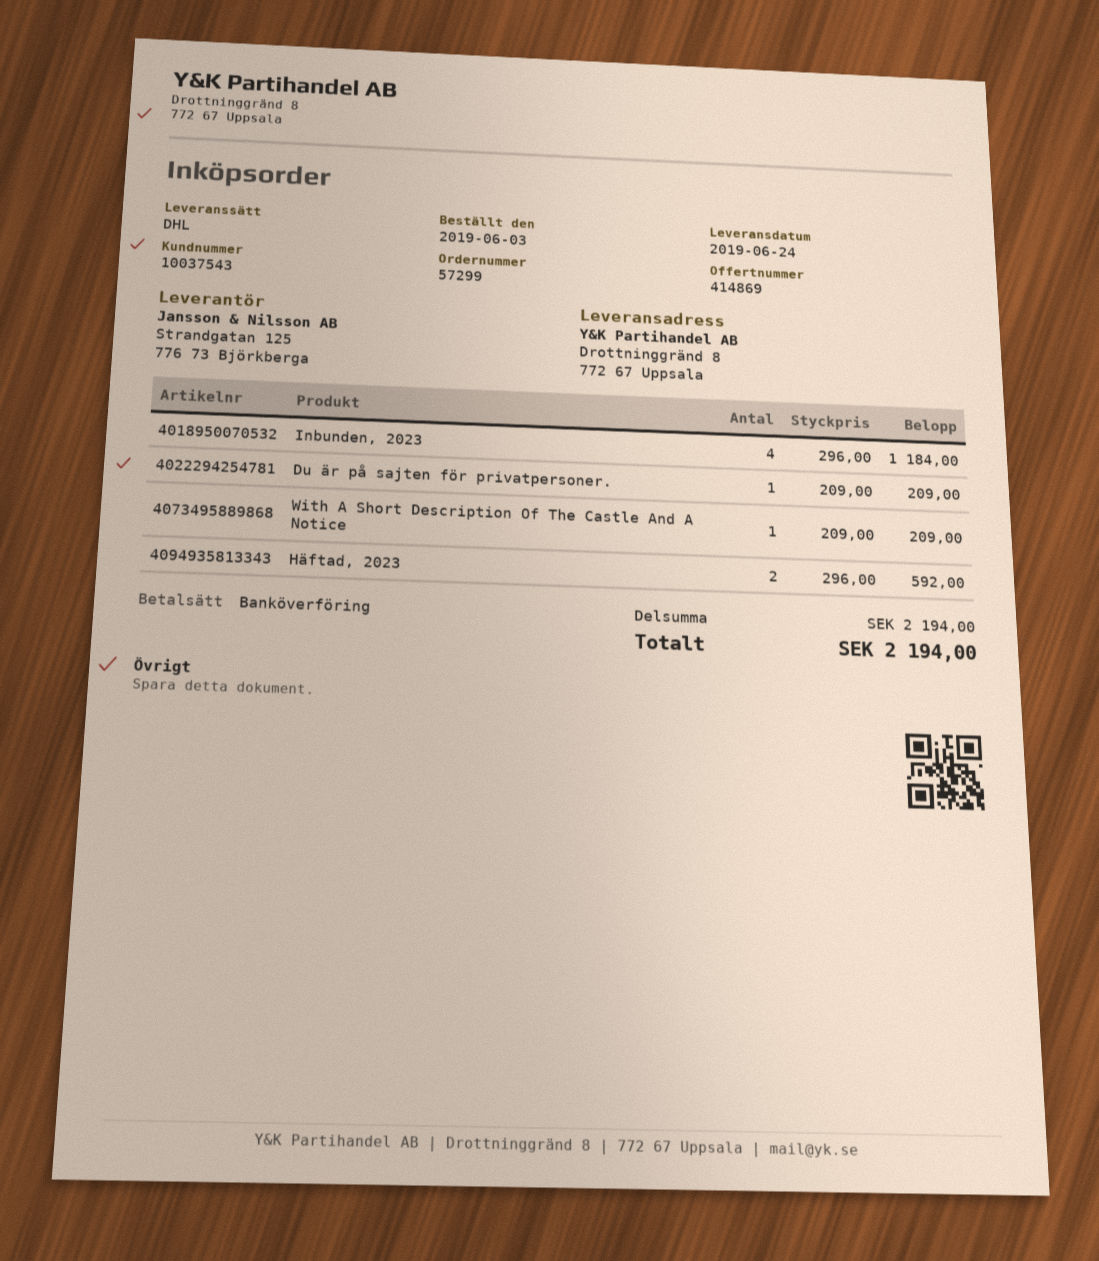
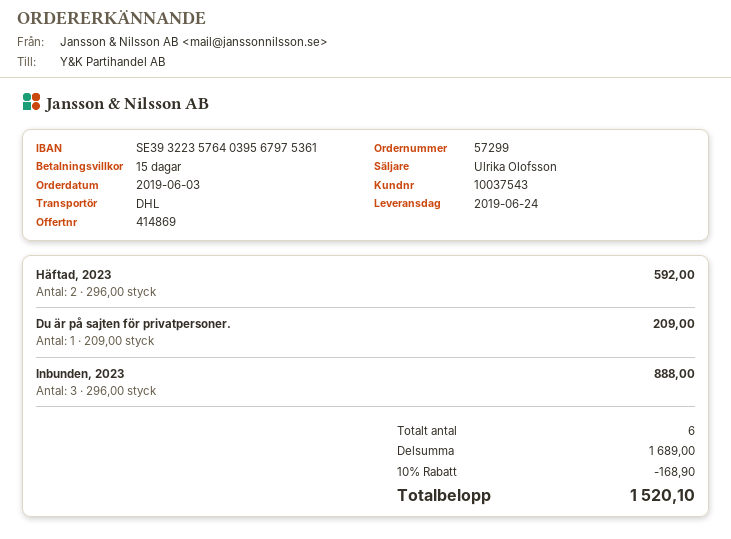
Inbunden, 2023: 4 x 296.00 = 1184.00 -> 3 x 296.00 = 888.00
With A Short Description Of The Castle And A Notice: 1 x 209.00 = 209.00 -> none
subtotal: 2194.00 -> 1689.00
discount: none -> 10% = 168.90
total: 2194.00 -> 1520.10

